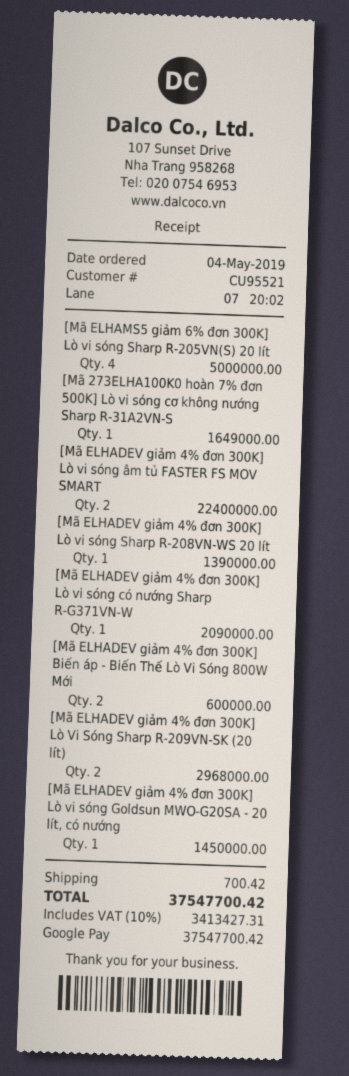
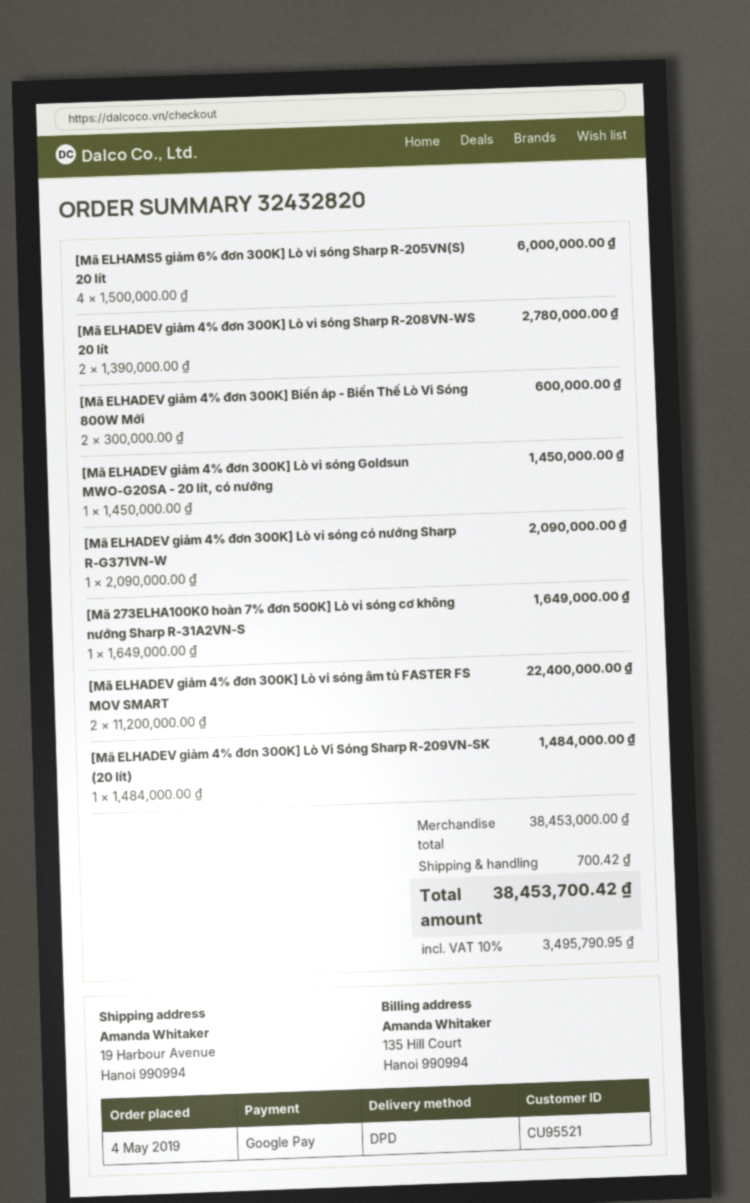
[Mã ELHAMS5 giảm 6% đơn 300K] Lò vi sóng Sharp R-205VN(S) 20 lít: 4 for 5000000.00 -> 4 for 6000000.00
[Mã ELHADEV giảm 4% đơn 300K] Lò vi sóng Sharp R-208VN-WS 20 lít: 1 for 1390000.00 -> 2 for 2780000.00
[Mã ELHADEV giảm 4% đơn 300K] Lò Vi Sóng Sharp R-209VN-SK (20 lít): 2 for 2968000.00 -> 1 for 1484000.00
tax: 10% = 3413427.31 -> 10% = 3495790.95
total: 37547700.42 -> 38453700.42

